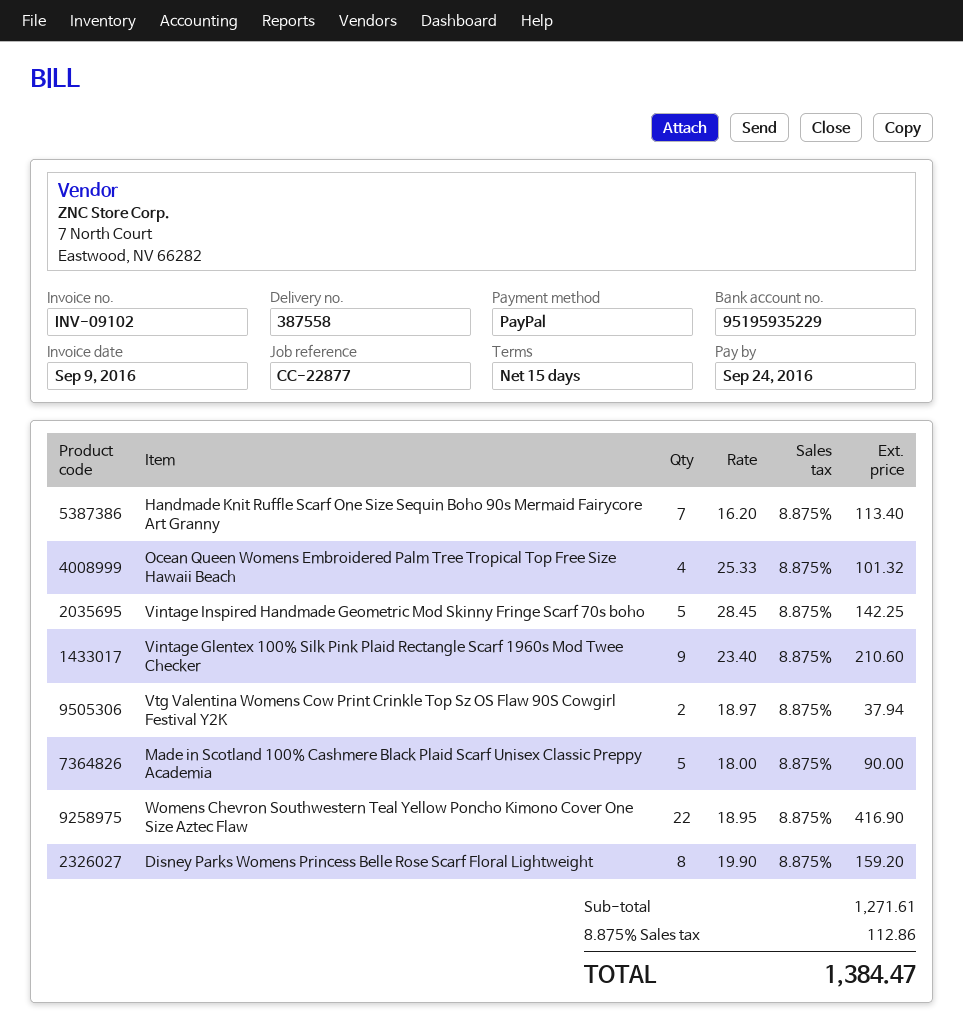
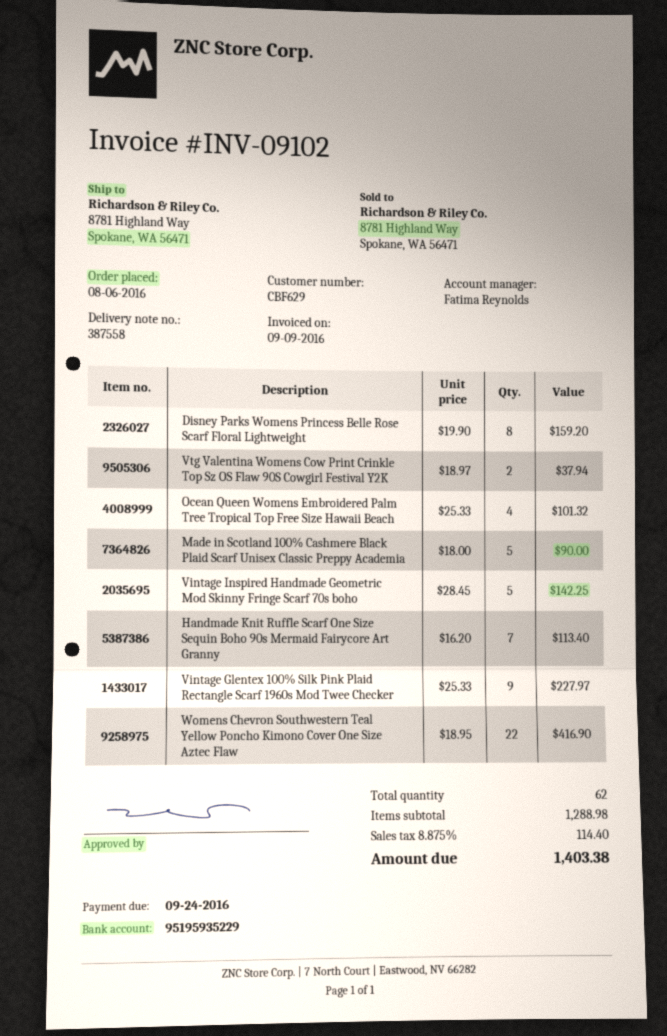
Vintage Glentex 100% Silk Pink Plaid Rectangle Scarf 1960s Mod Twee Checker: 9 x 23.40 = 210.60 -> 9 x 25.33 = 227.97
subtotal: 1271.61 -> 1288.98
tax: 8.875% = 112.86 -> 8.875% = 114.40
total: 1384.47 -> 1403.38

